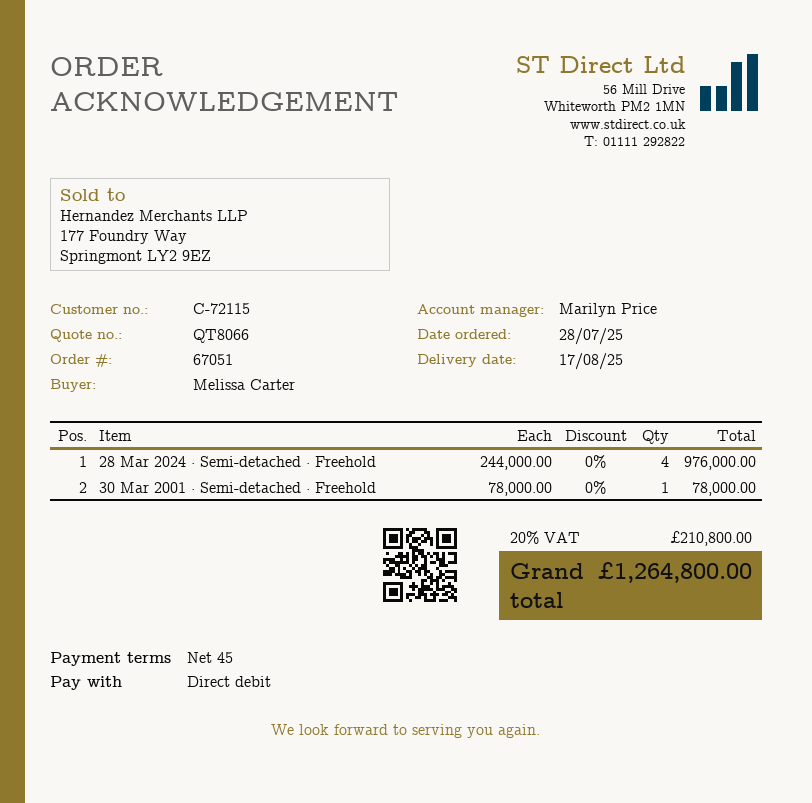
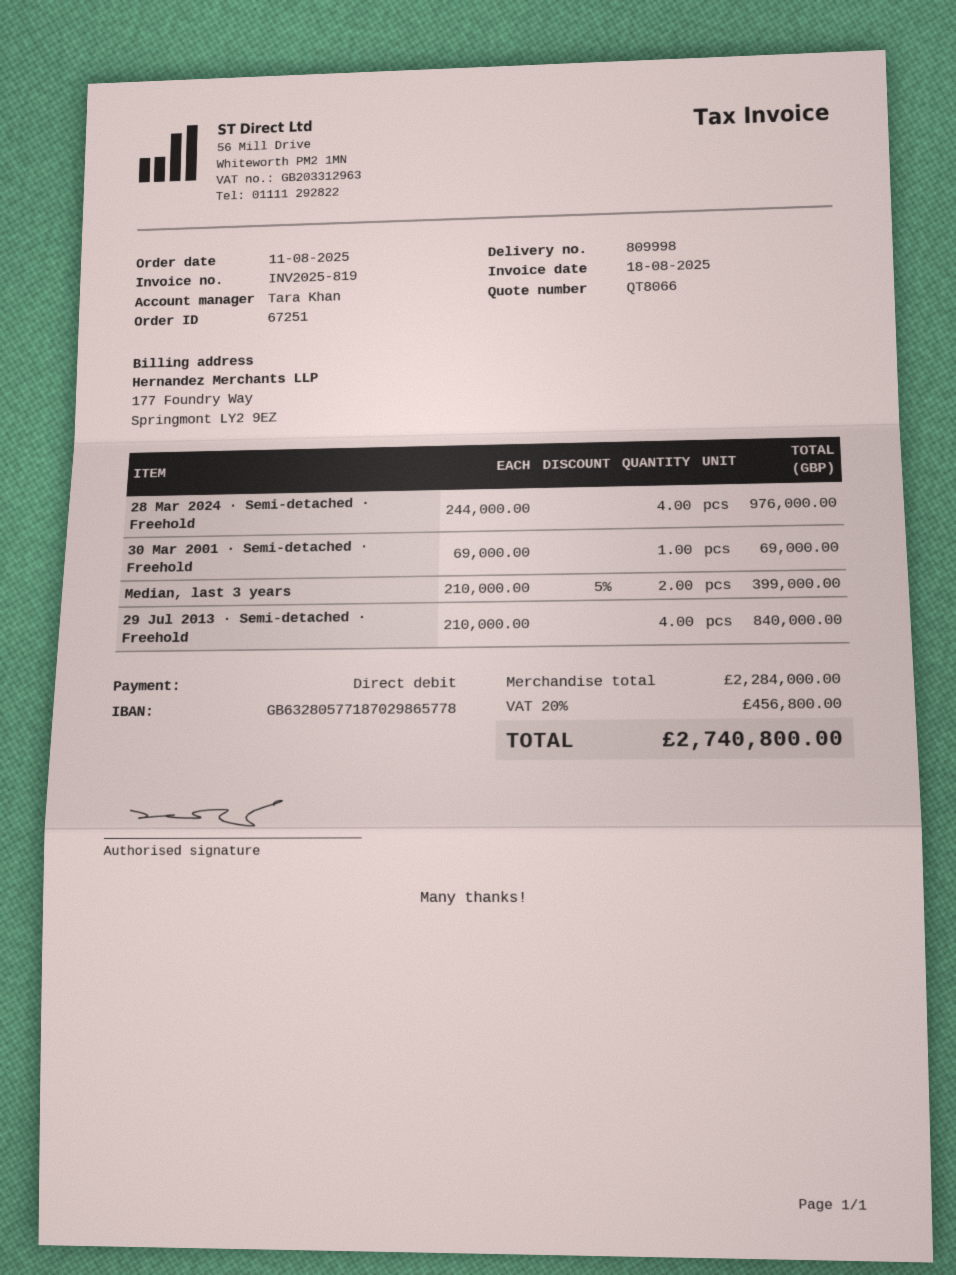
order number: 67051 -> 67251
order date: 2025-07-28 -> 2025-08-11
sales rep: Marilyn Price -> Tara Khan
30 Mar 2001 · Semi-detached · Freehold: 1 x 78000.00 = 78000.00 -> 1 x 69000.00 = 69000.00
Median, last 3 years: none -> 2 x 210000.00 - 5% = 399000.00
29 Jul 2013 · Semi-detached · Freehold: none -> 4 x 210000.00 = 840000.00
tax: 20% = 210800.00 -> 20% = 456800.00
total: 1264800.00 -> 2740800.00

